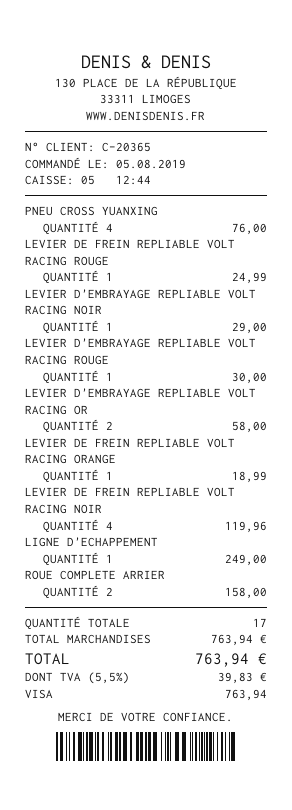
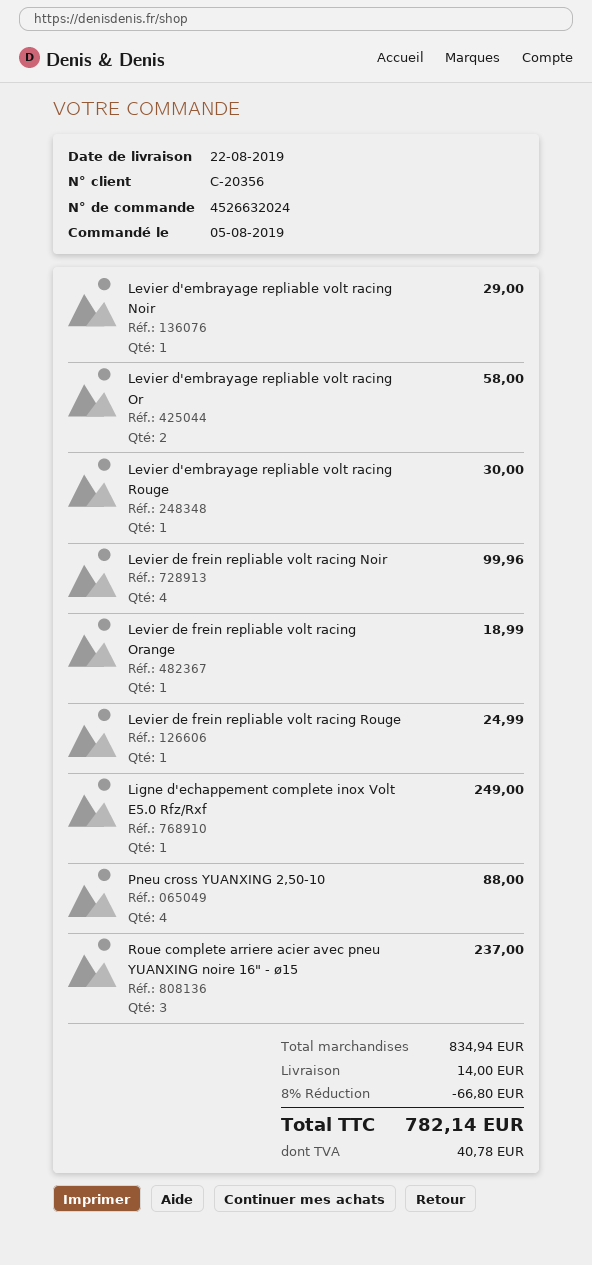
customer number: C-20365 -> C-20356
PNEU CROSS YUANXING: 4 for 76.00 -> 4 for 88.00
LEVIER DE FREIN REPLIABLE VOLT RACING NOIR: 4 for 119.96 -> 4 for 99.96
ROUE COMPLETE ARRIER: 2 for 158.00 -> 3 for 237.00
subtotal: 763.94 -> 834.94
discount: none -> 8% = 66.80
shipping: none -> 14.00
tax: 39.83 -> 40.78
total: 763.94 -> 782.14

